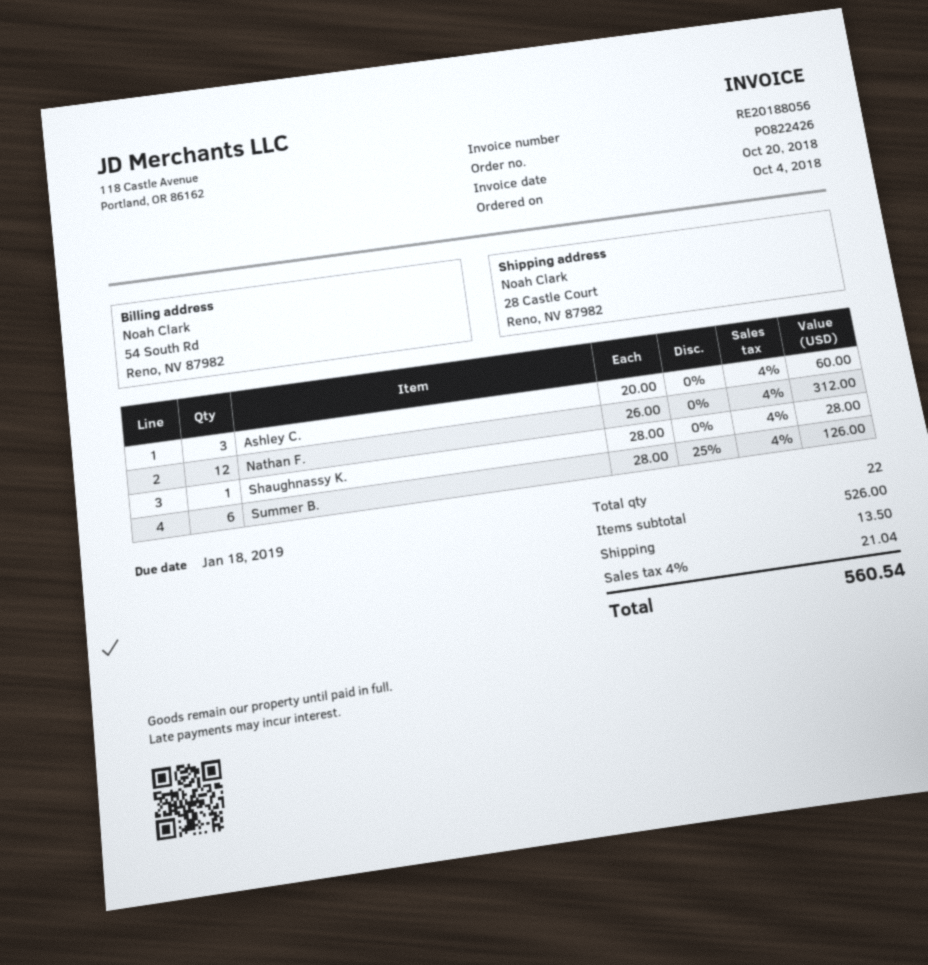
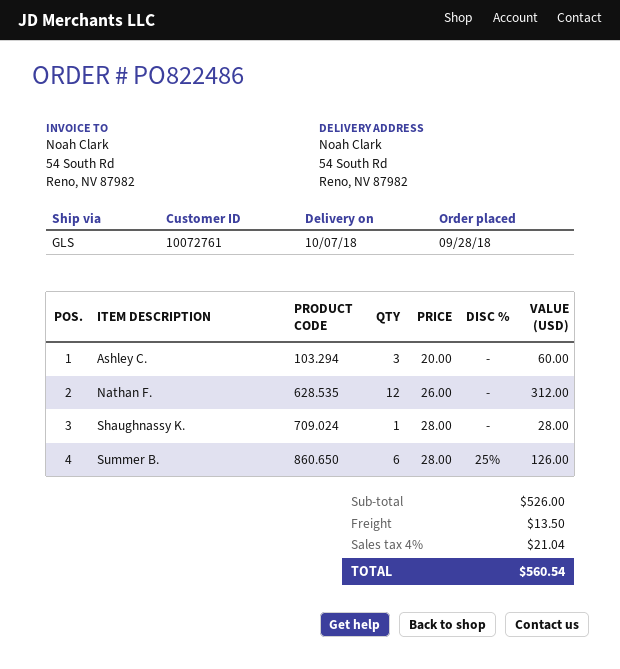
order number: PO822426 -> PO822486
order date: 2018-10-04 -> 2018-09-28
ship to: 28 Castle Court, Reno, NV 87982 -> 54 South Rd, Reno, NV 87982

